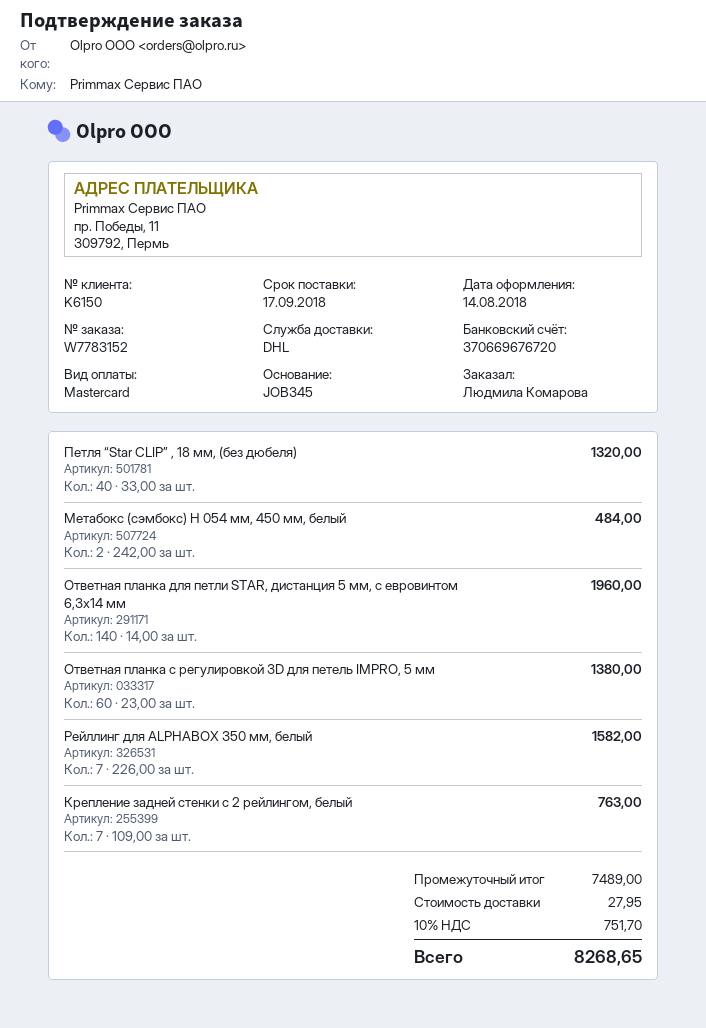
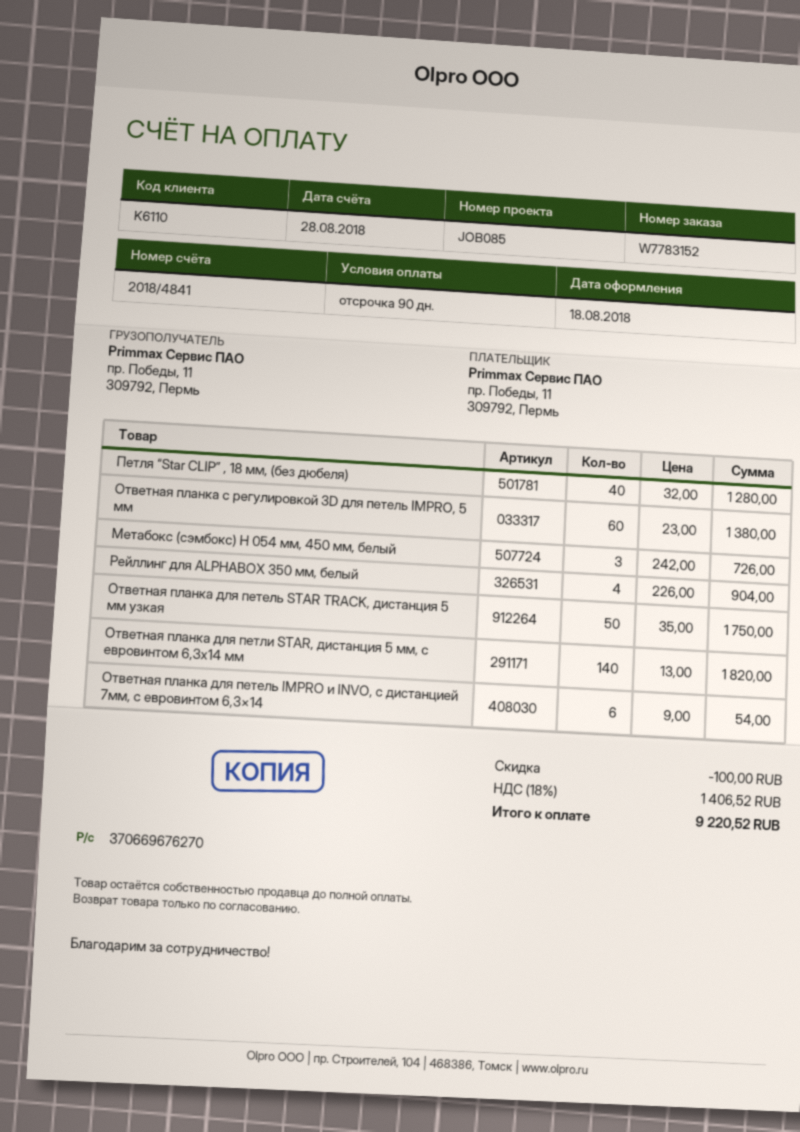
order date: 2018-08-14 -> 2018-08-18
customer number: K6150 -> K6110
reference: JOB345 -> JOB085
bank account: 370669676720 -> 370669676270
Петля “Star CLIP” , 18 мм, (без дюбеля): 40 x 33.00 = 1320.00 -> 40 x 32.00 = 1280.00
Метабокс (сэмбокс) Н 054 мм, 450 мм, белый: 2 x 242.00 = 484.00 -> 3 x 242.00 = 726.00
Ответная планка для петли STAR, дистанция 5 мм, с евровинтом 6,3х14 мм: 140 x 14.00 = 1960.00 -> 140 x 13.00 = 1820.00
Рейллинг для ALPHABOX 350 мм, белый: 7 x 226.00 = 1582.00 -> 4 x 226.00 = 904.00
Крепление задней стенки с 2 рейлингом, белый: 7 x 109.00 = 763.00 -> none
Ответная планка для петель STAR TRACK, дистанция 5 мм узкая: none -> 50 x 35.00 = 1750.00
Ответная планка для петель IMPRO и INVO, с дистанцией 7мм, с евровинтом 6,3×14: none -> 6 x 9.00 = 54.00
discount: none -> 100.00
shipping: 27.95 -> none
tax: 10% = 751.70 -> 18% = 1406.52
total: 8268.65 -> 9220.52

